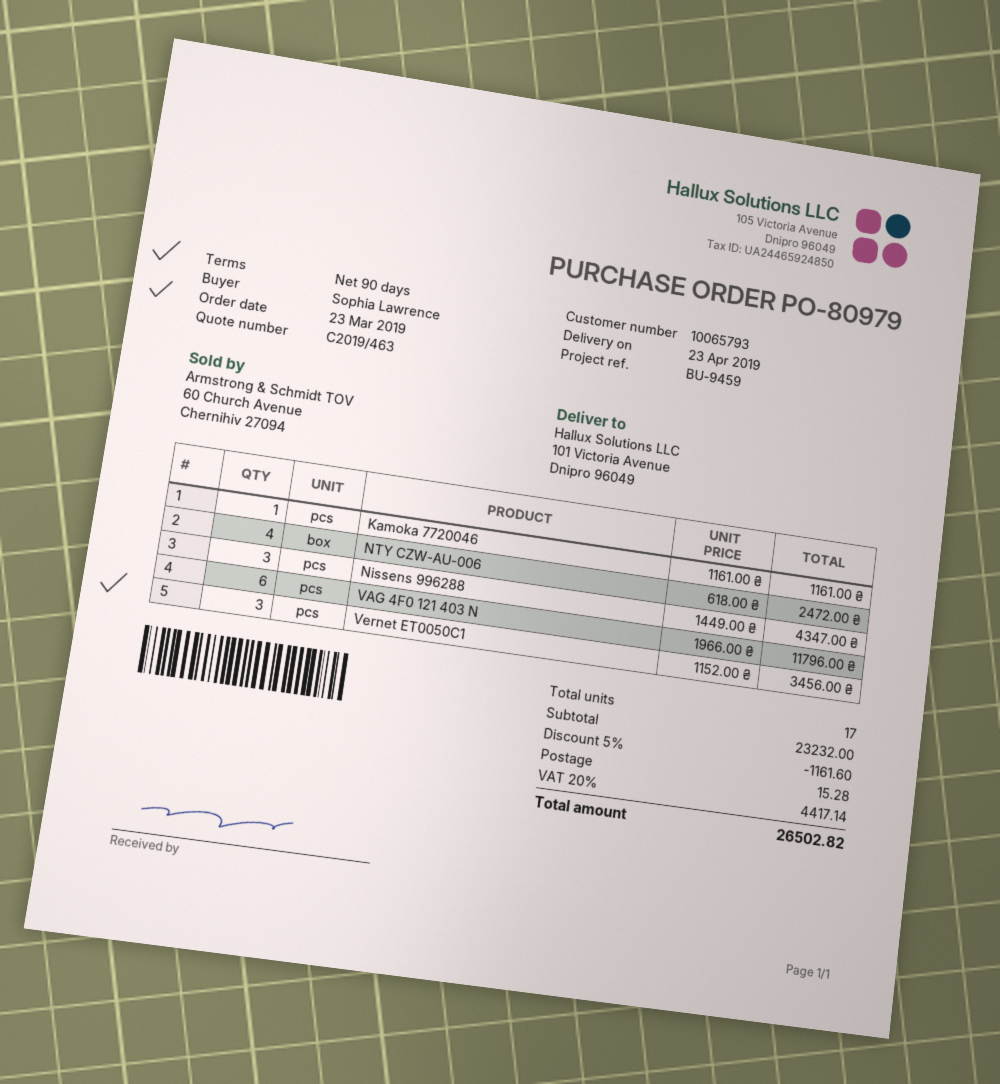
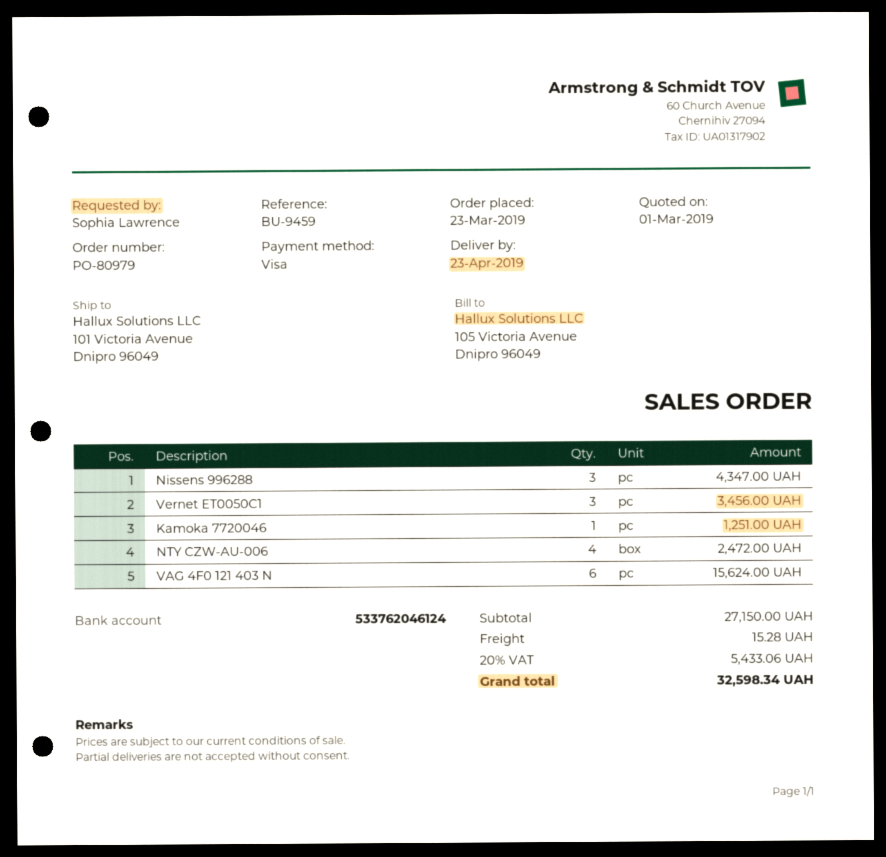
Kamoka 7720046: 1 for 1161.00 -> 1 for 1251.00
VAG 4F0 121 403 N: 6 for 11796.00 -> 6 for 15624.00
subtotal: 23232.00 -> 27150.00
discount: 5% = 1161.60 -> none
tax: 20% = 4417.14 -> 20% = 5433.06
total: 26502.82 -> 32598.34

